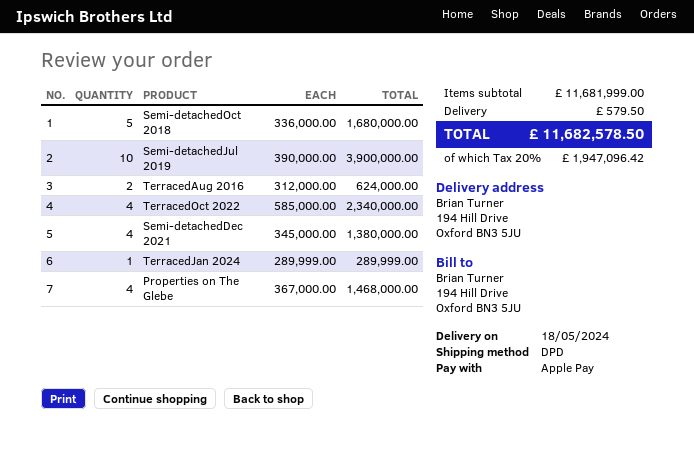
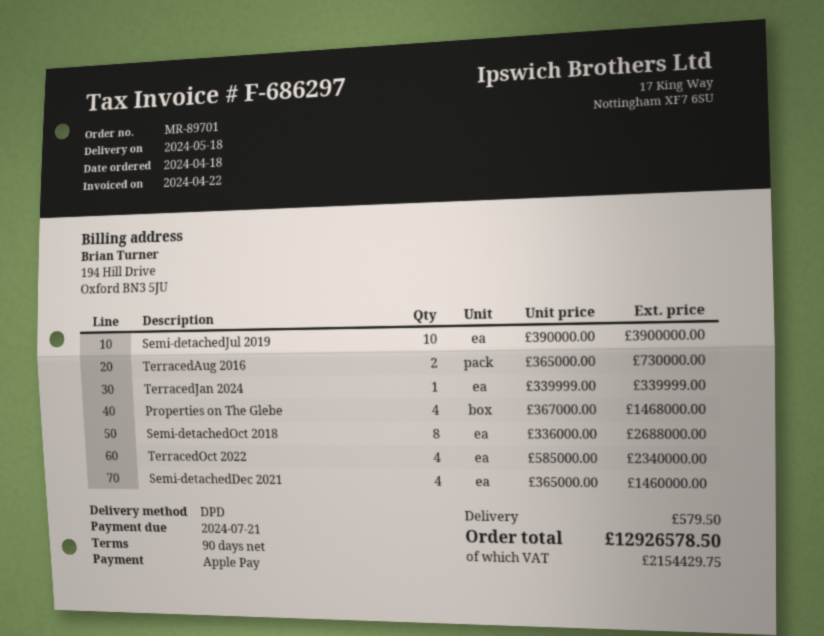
Semi-detachedOct 2018: 5 x 336000.00 = 1680000.00 -> 8 x 336000.00 = 2688000.00
TerracedAug 2016: 2 x 312000.00 = 624000.00 -> 2 x 365000.00 = 730000.00
Semi-detachedDec 2021: 4 x 345000.00 = 1380000.00 -> 4 x 365000.00 = 1460000.00
TerracedJan 2024: 1 x 289999.00 = 289999.00 -> 1 x 339999.00 = 339999.00
tax: 1947096.42 -> 2154429.75
total: 11682578.50 -> 12926578.50

